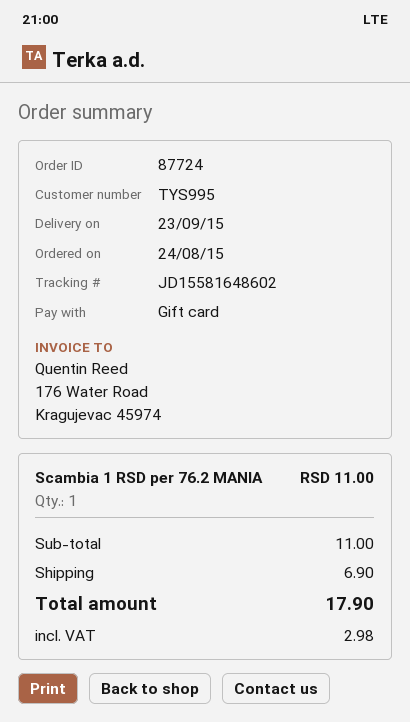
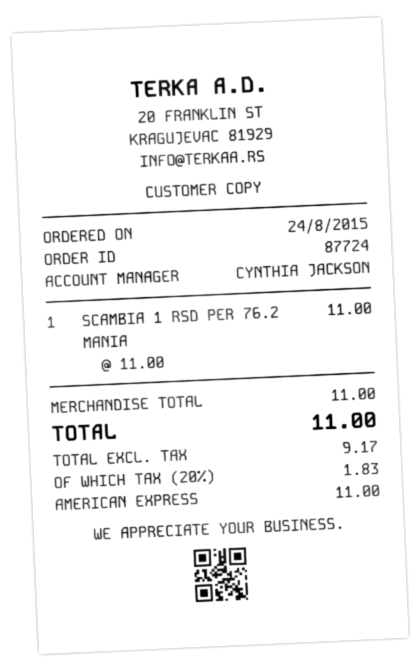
payment method: gift card -> American Express
shipping: 6.90 -> none
tax: 2.98 -> 1.83
total: 17.90 -> 11.00

